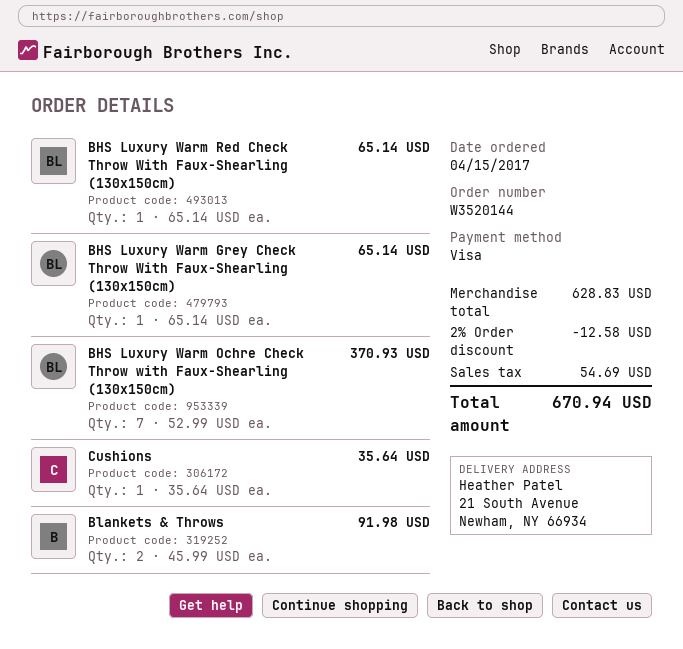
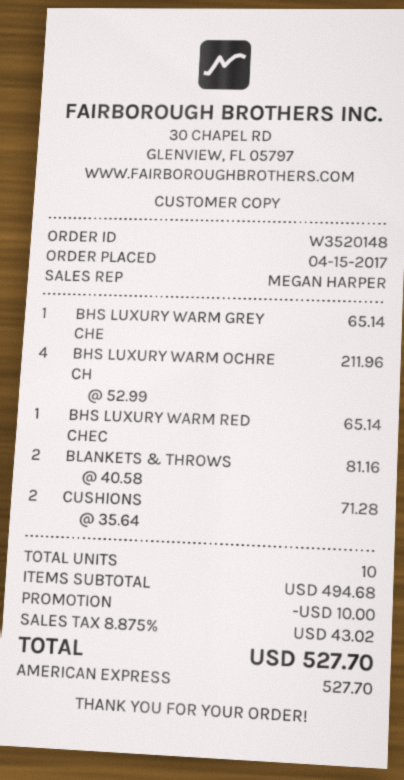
order number: W3520144 -> W3520148
payment method: Visa -> American Express
BHS Luxury Warm Ochre Check Throw with Faux-Shearling (130x150cm): 7 x 52.99 = 370.93 -> 4 x 52.99 = 211.96
Cushions: 1 x 35.64 = 35.64 -> 2 x 35.64 = 71.28
Blankets & Throws: 2 x 45.99 = 91.98 -> 2 x 40.58 = 81.16
subtotal: 628.83 -> 494.68
discount: 12.58 -> 10.00
tax: 54.69 -> 43.02
total: 670.94 -> 527.70

